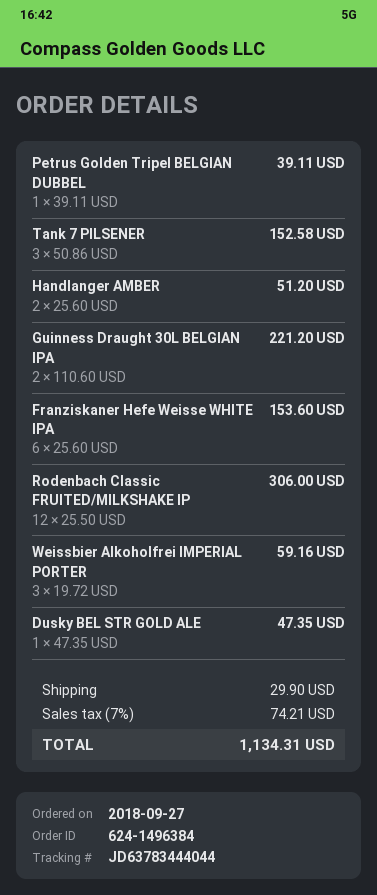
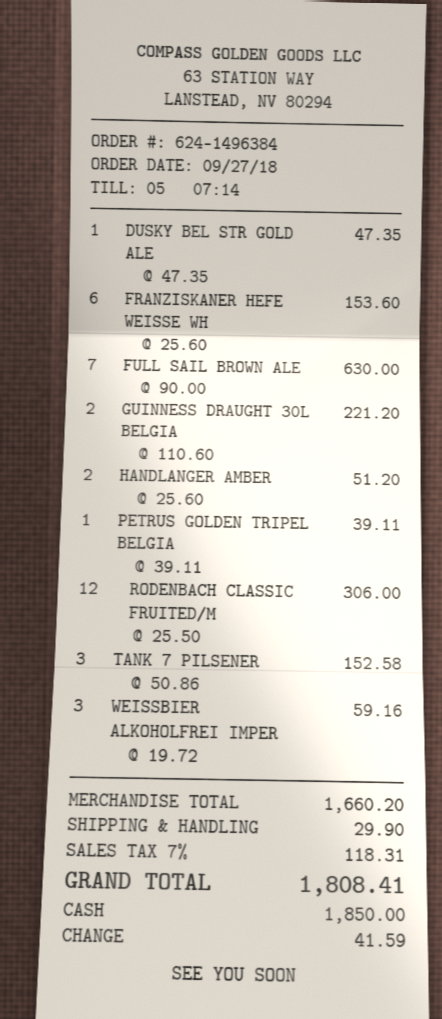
FULL SAIL BROWN ALE: none -> 7 x 90.00 = 630.00
tax: 7% = 74.21 -> 7% = 118.31
total: 1134.31 -> 1808.41

